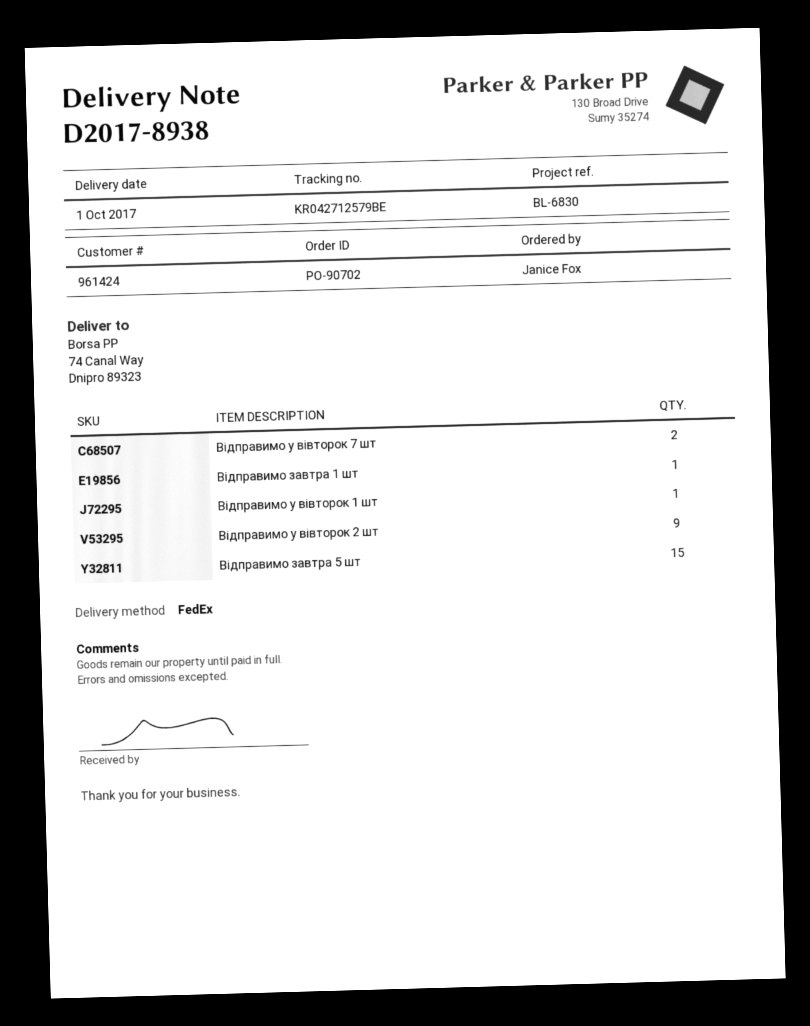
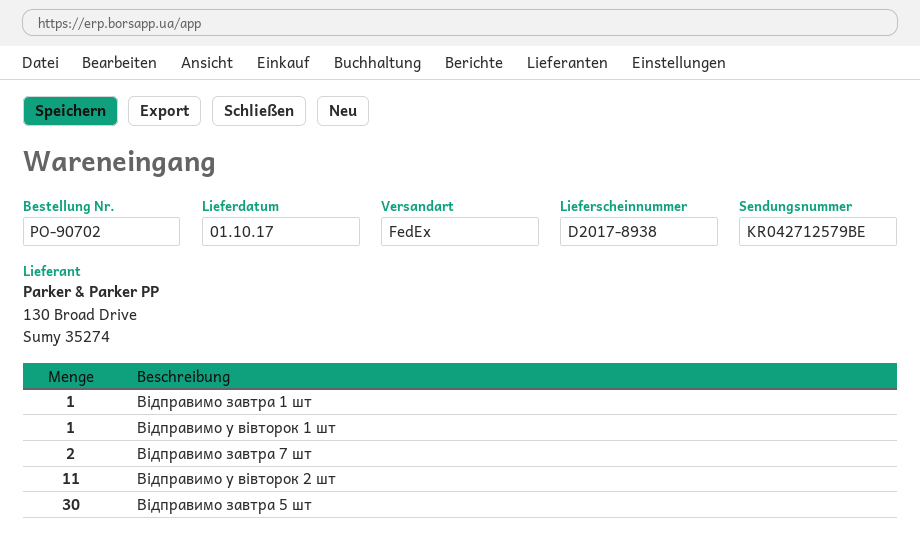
Відправимо у вівторок 7 шт: 2 -> none
Відправимо у вівторок 2 шт: 9 -> 11
Відправимо завтра 5 шт: 15 -> 30
Відправимо завтра 7 шт: none -> 2

